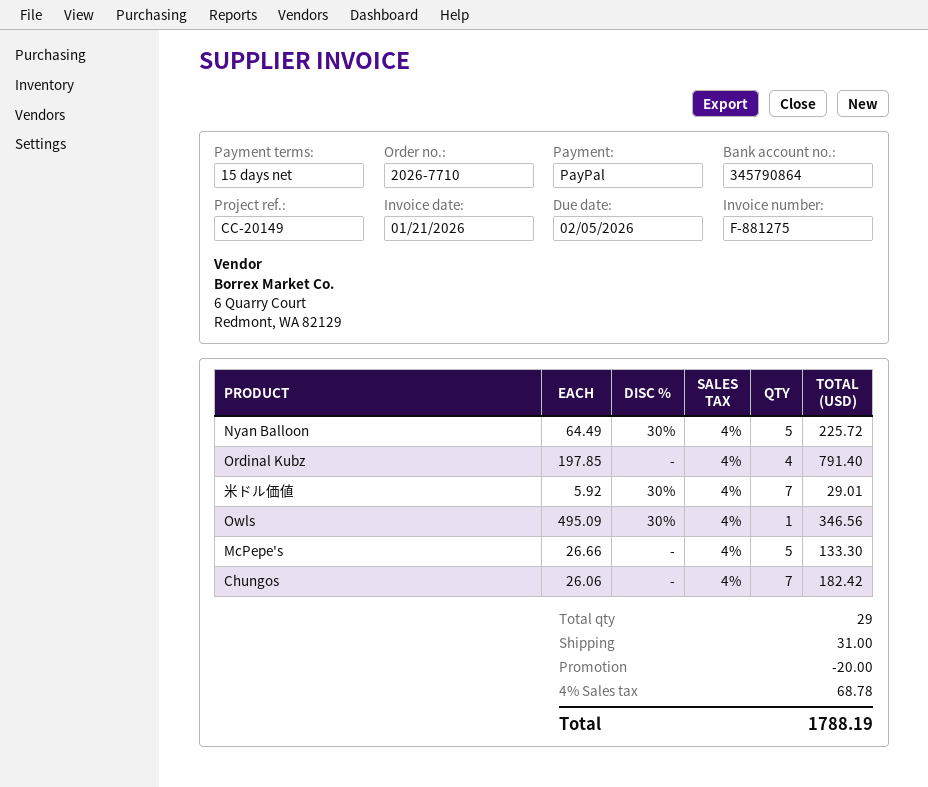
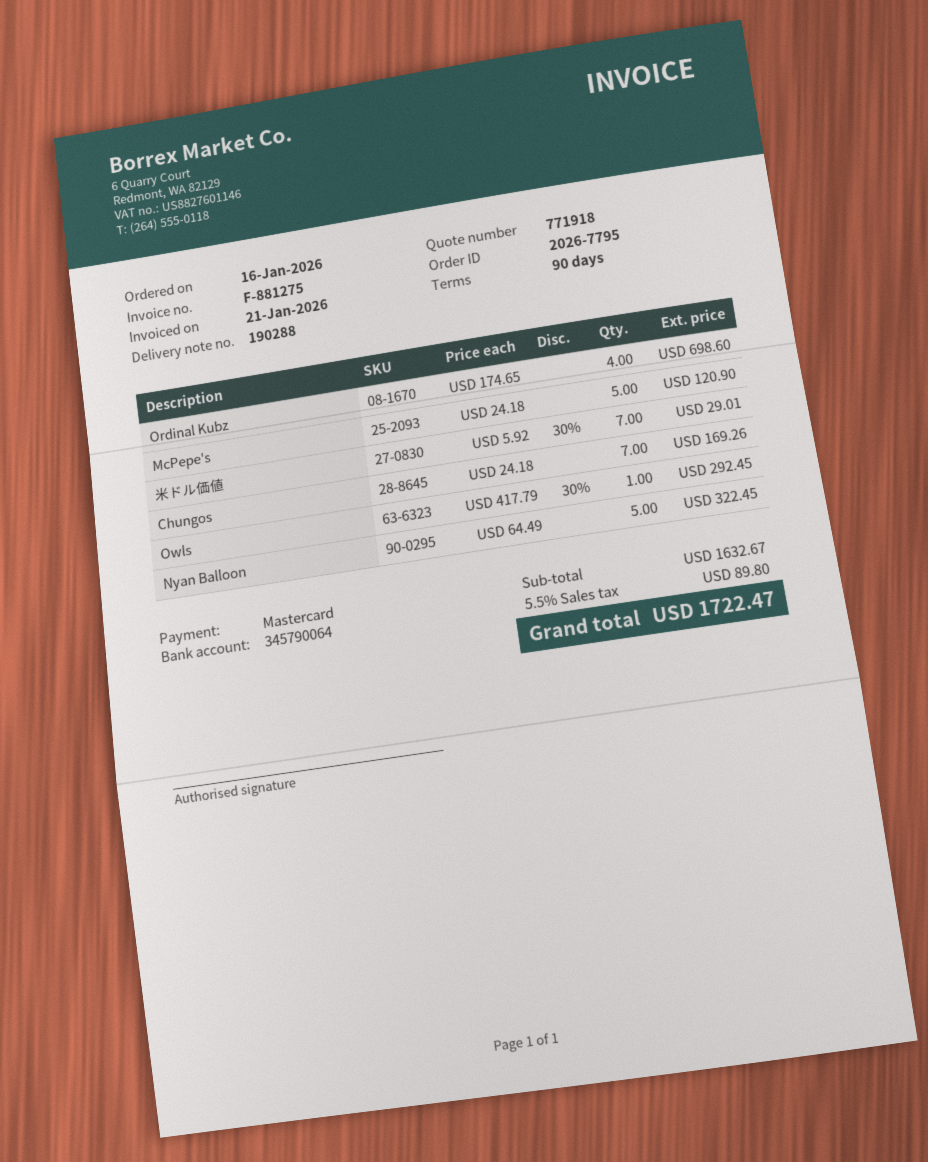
order number: 2026-7710 -> 2026-7795
payment terms: 15 days -> 90 days
payment method: PayPal -> Mastercard
bank account: 345790864 -> 345790064
Nyan Balloon: 5 x 64.49 - 30% = 225.72 -> 5 x 64.49 = 322.45
Ordinal Kubz: 4 x 197.85 = 791.40 -> 4 x 174.65 = 698.60
Owls: 1 x 495.09 - 30% = 346.56 -> 1 x 417.79 - 30% = 292.45
McPepe's: 5 x 26.66 = 133.30 -> 5 x 24.18 = 120.90
Chungos: 7 x 26.06 = 182.42 -> 7 x 24.18 = 169.26
discount: 20.00 -> none
shipping: 31.00 -> none
tax: 4% = 68.78 -> 5.5% = 89.80
total: 1788.19 -> 1722.47

